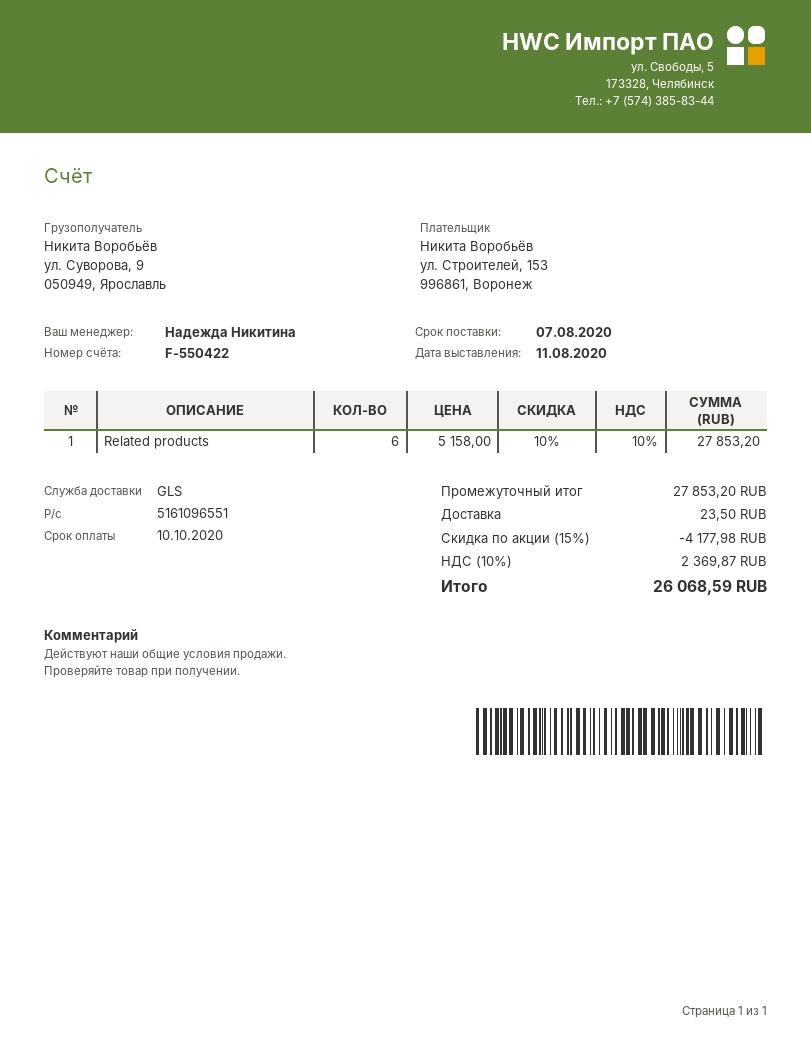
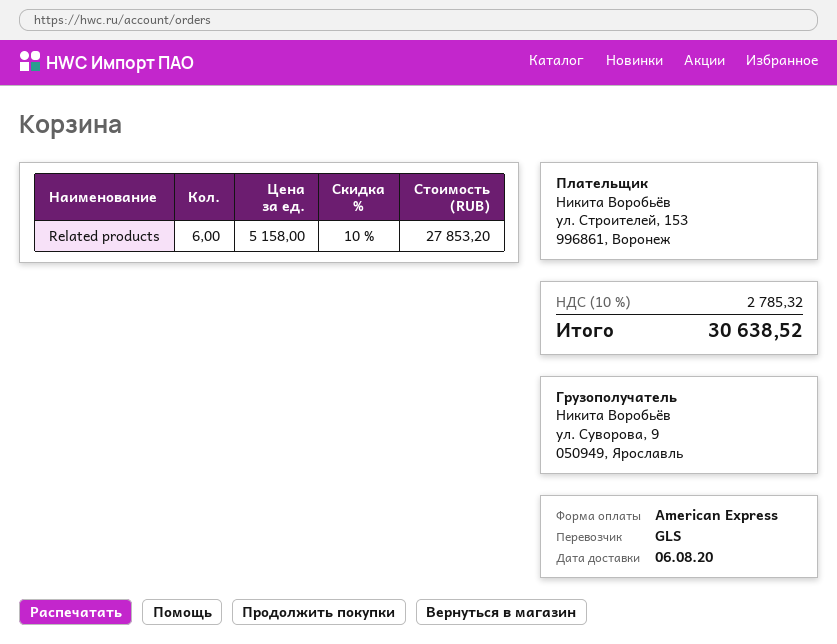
delivery date: 2020-08-07 -> 2020-08-06
discount: 15% = 4177.98 -> none
shipping: 23.50 -> none
tax: 10% = 2369.87 -> 10% = 2785.32
total: 26068.59 -> 30638.52

